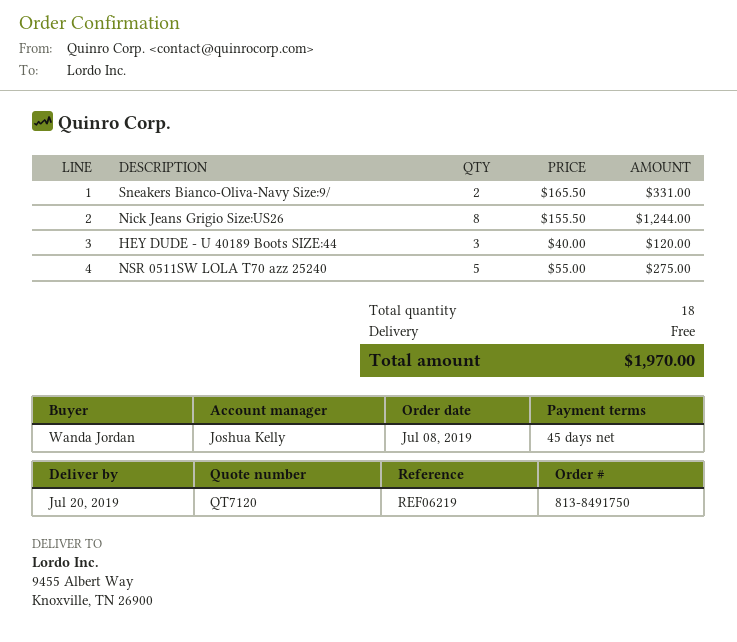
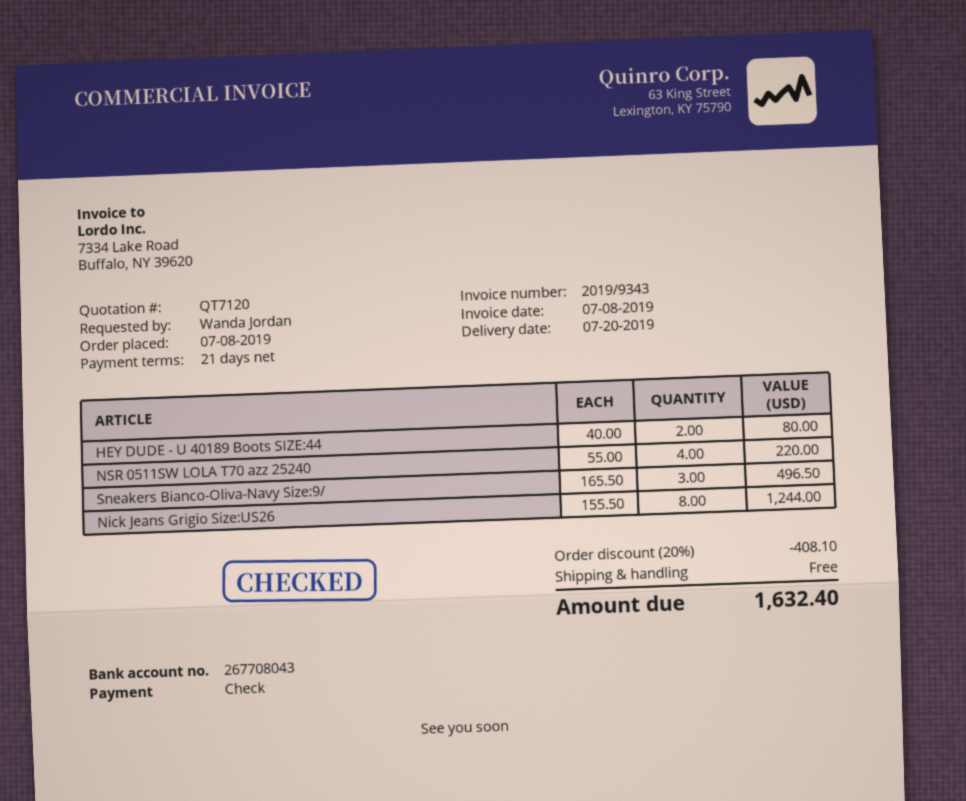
payment terms: 45 days -> 21 days
Sneakers Bianco-Oliva-Navy Size:9/: 2 x 165.50 = 331.00 -> 3 x 165.50 = 496.50
HEY DUDE - U 40189 Boots SIZE:44: 3 x 40.00 = 120.00 -> 2 x 40.00 = 80.00
NSR 0511SW LOLA T70 azz 25240: 5 x 55.00 = 275.00 -> 4 x 55.00 = 220.00
discount: none -> 20% = 408.10
total: 1970.00 -> 1632.40

